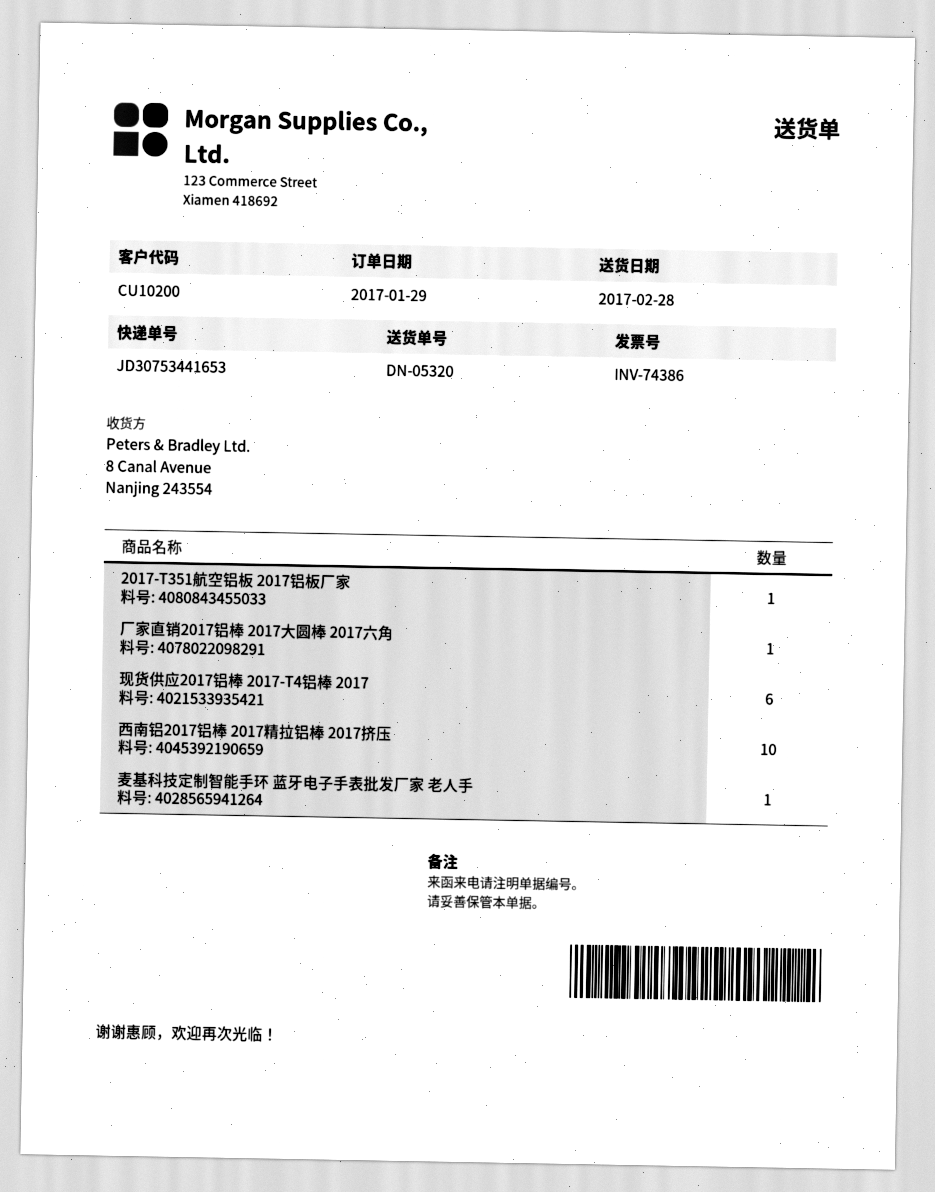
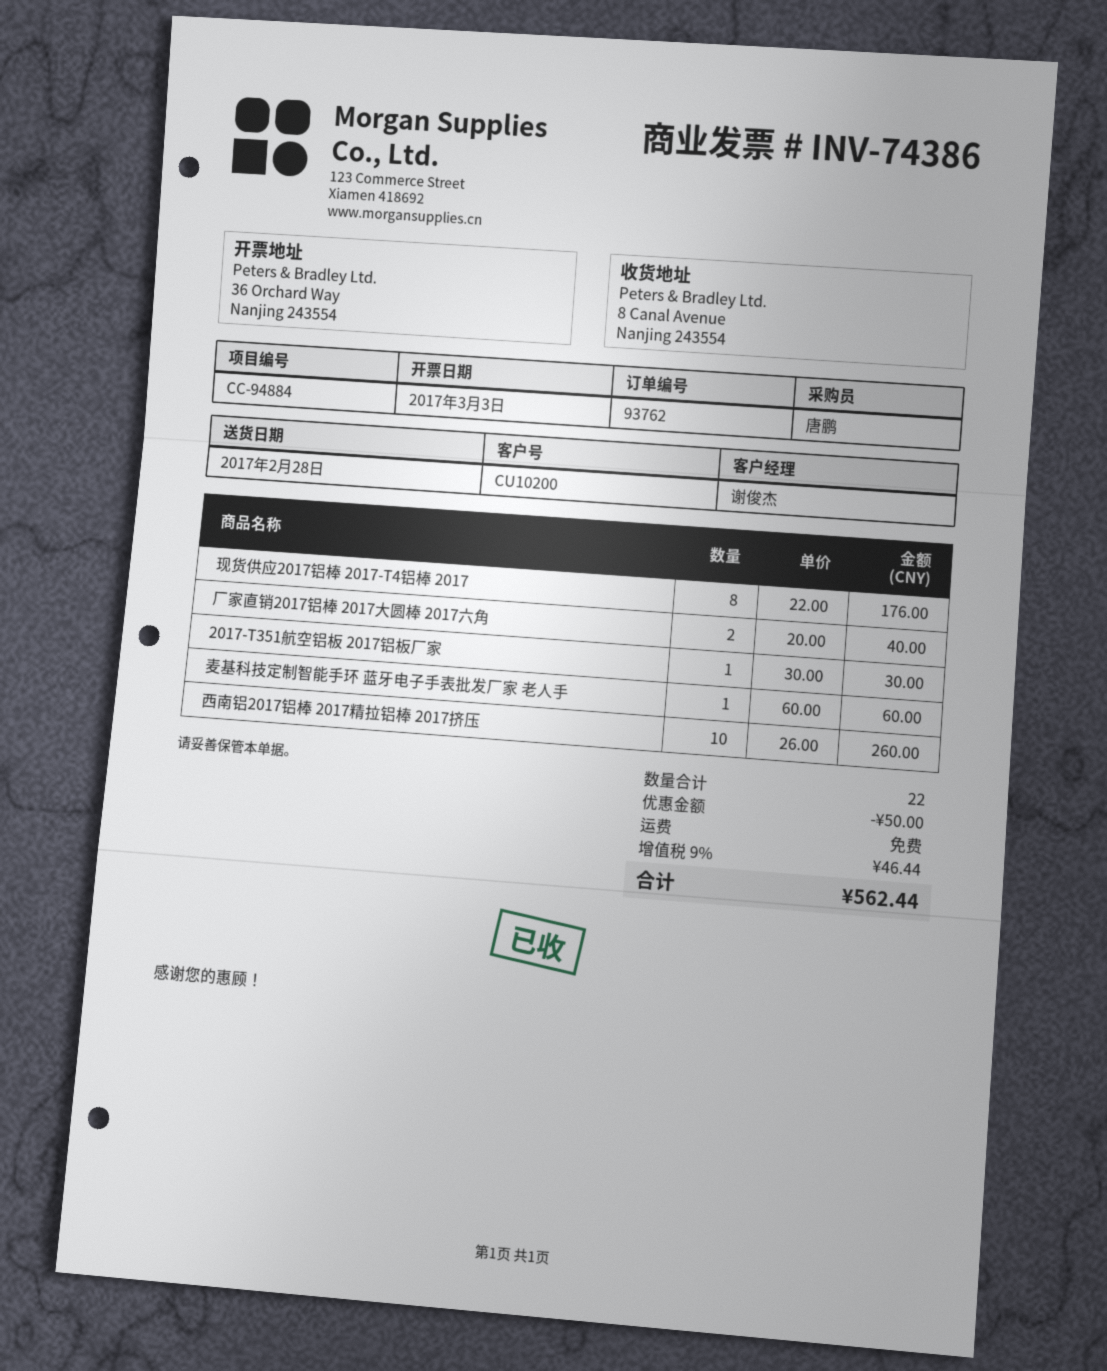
厂家直销2017铝棒 2017大圆棒 2017六角: 1 -> 2
现货供应2017铝棒 2017-T4铝棒 2017: 6 -> 8

